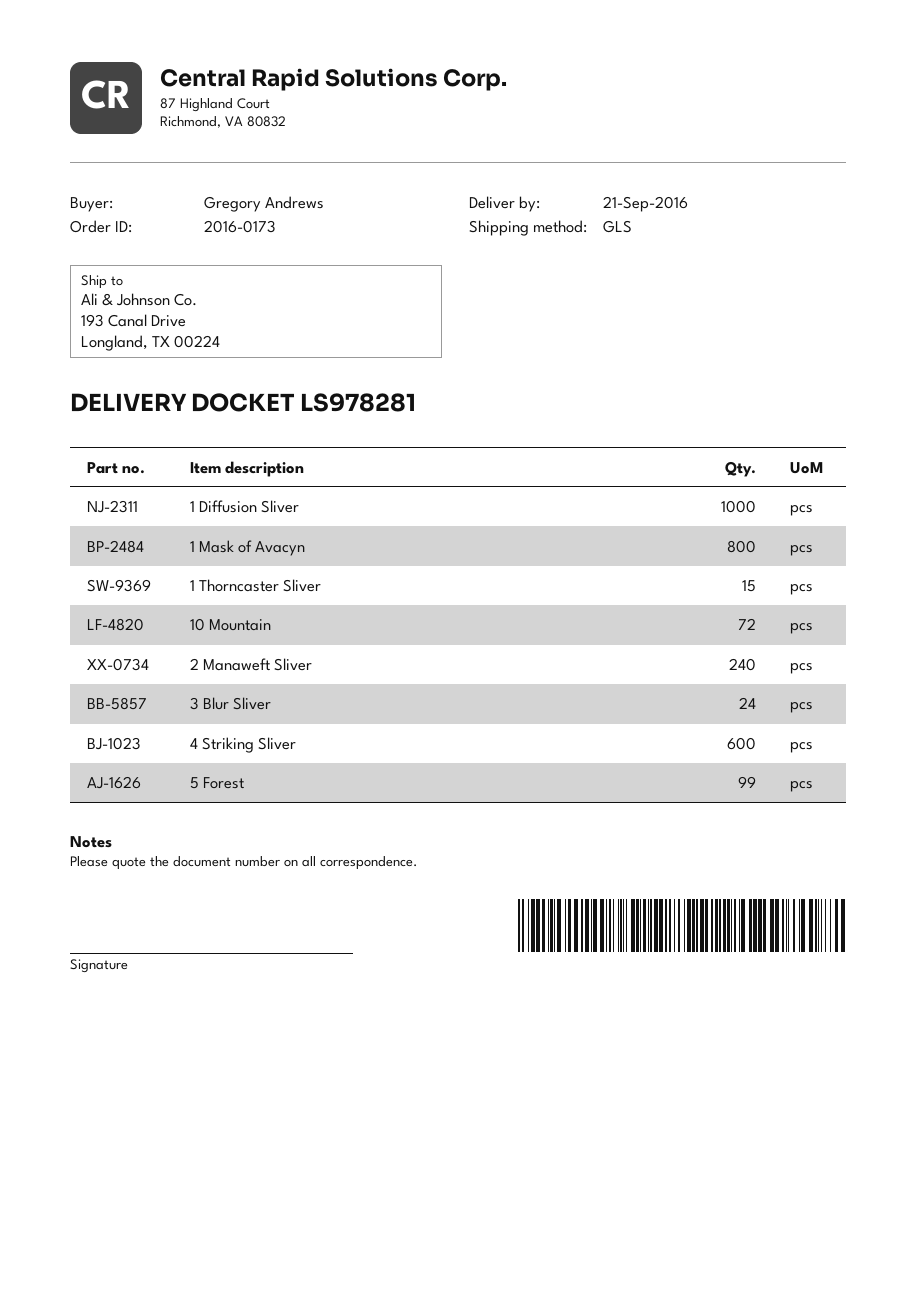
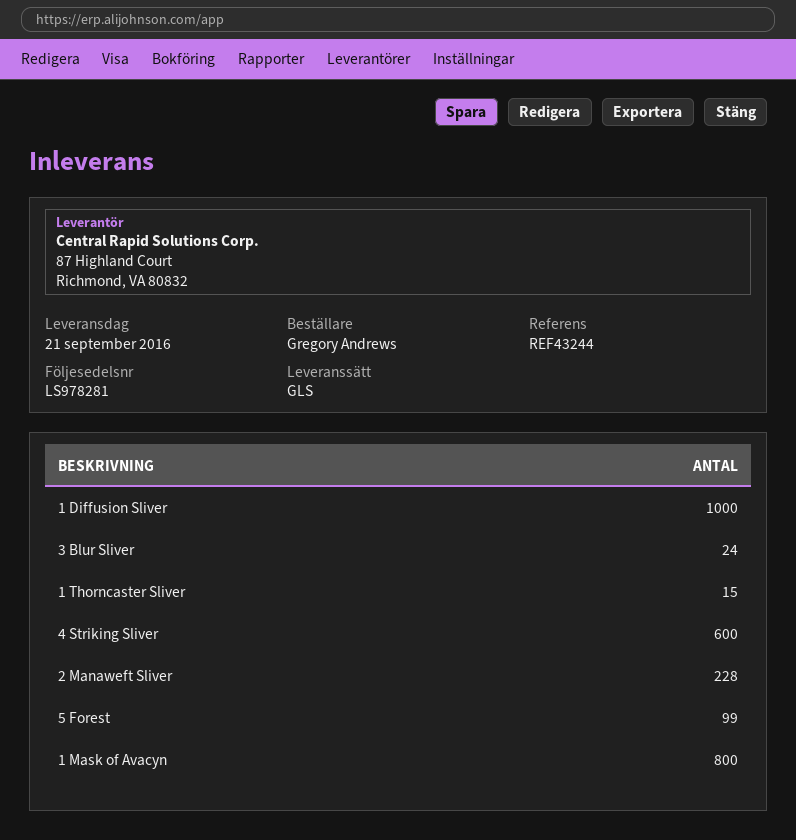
10 Mountain: 72 -> none
2 Manaweft Sliver: 240 -> 228

